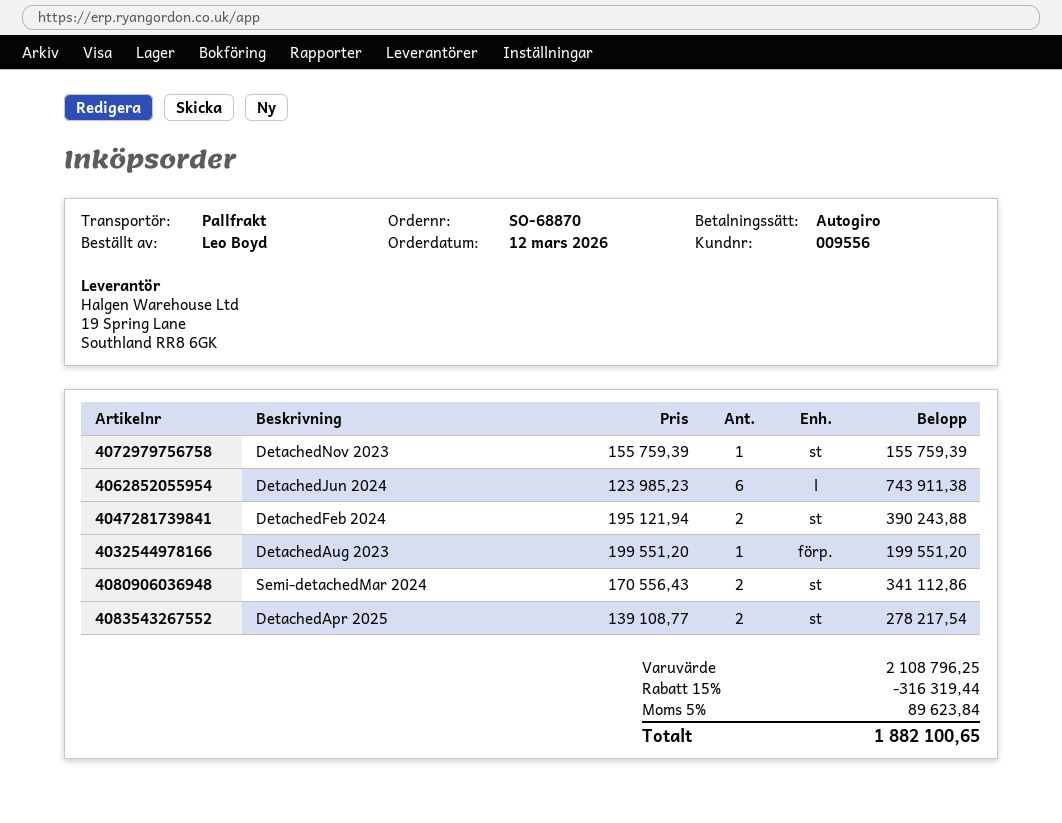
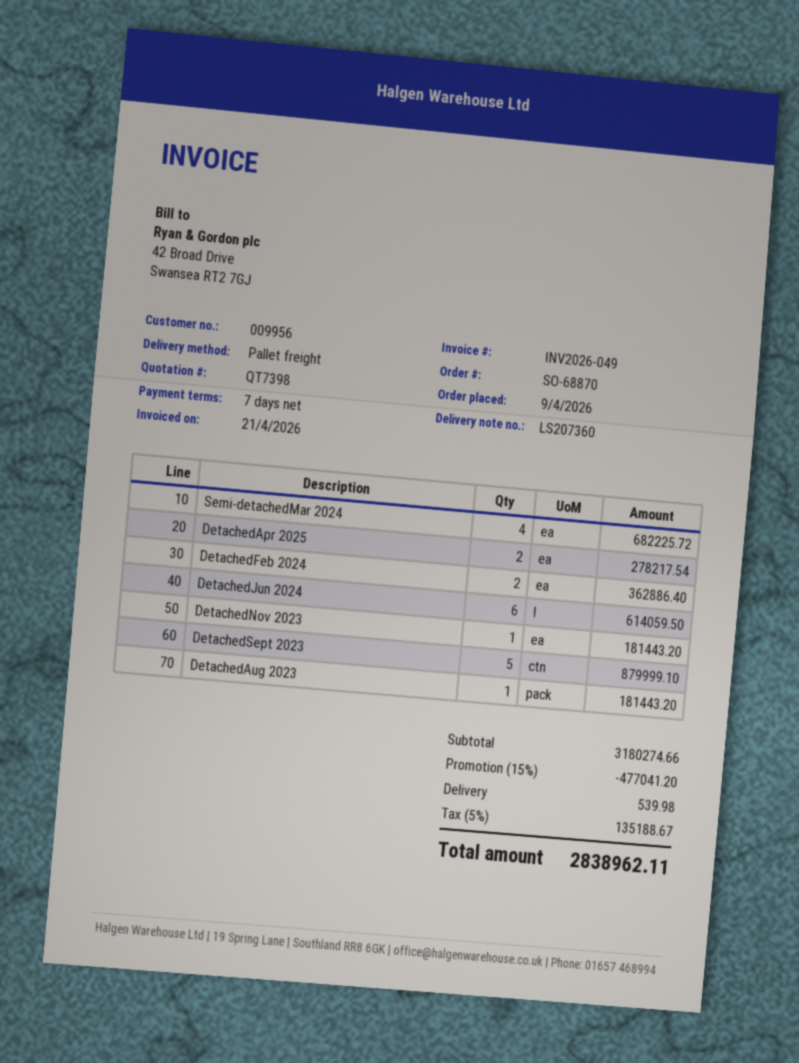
order date: 2026-03-12 -> 2026-04-09
customer number: 009556 -> 009956
DetachedNov 2023: 1 for 155759.39 -> 1 for 181443.20
DetachedJun 2024: 6 for 743911.38 -> 6 for 614059.50
DetachedFeb 2024: 2 for 390243.88 -> 2 for 362886.40
DetachedAug 2023: 1 for 199551.20 -> 1 for 181443.20
Semi-detachedMar 2024: 2 for 341112.86 -> 4 for 682225.72
DetachedSept 2023: none -> 5 for 879999.10
subtotal: 2108796.25 -> 3180274.66
discount: 15% = 316319.44 -> 15% = 477041.20
shipping: none -> 539.98
tax: 5% = 89623.84 -> 5% = 135188.67
total: 1882100.65 -> 2838962.11

